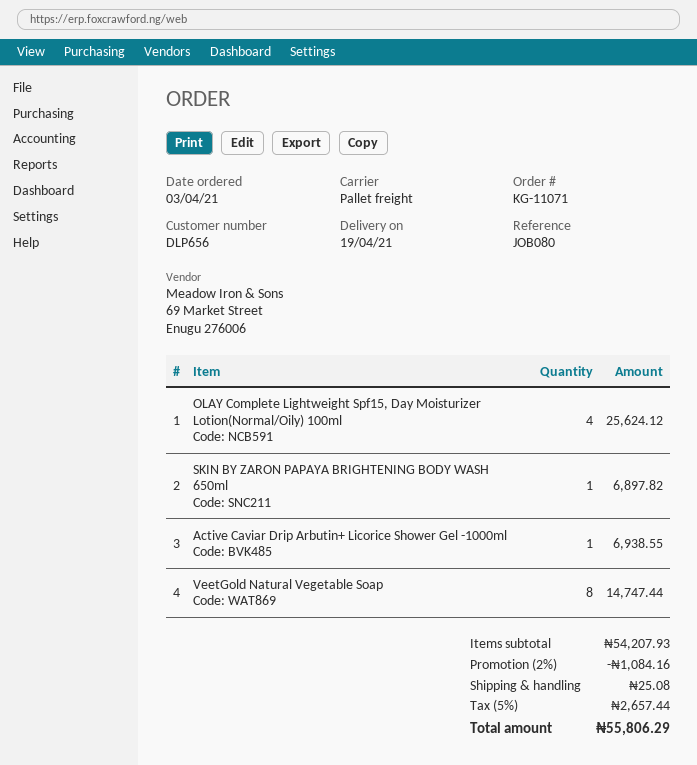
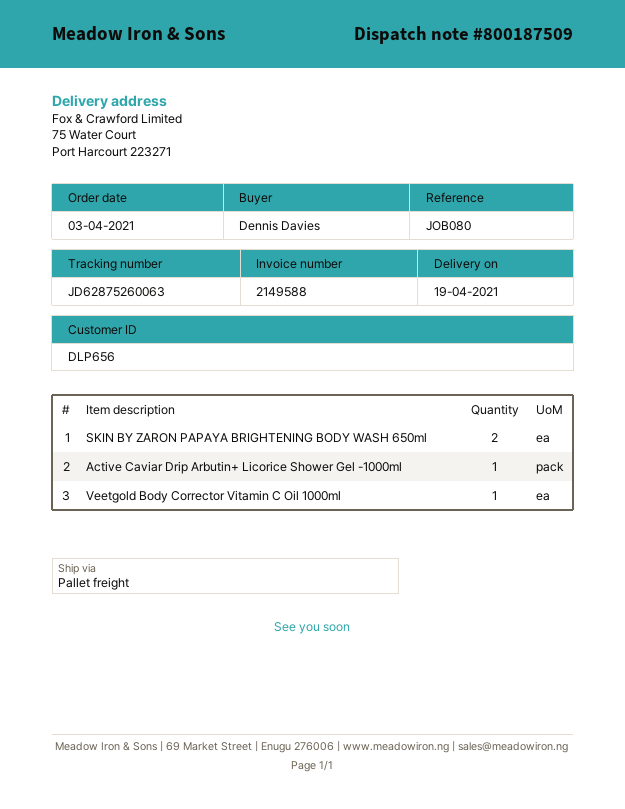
OLAY Complete Lightweight Spf15, Day Moisturizer Lotion(Normal/Oily) 100ml: 4 -> none
SKIN BY ZARON PAPAYA BRIGHTENING BODY WASH 650ml: 1 -> 2
VeetGold Natural Vegetable Soap: 8 -> none
Veetgold Body Corrector Vitamin C Oil 1000ml: none -> 1

